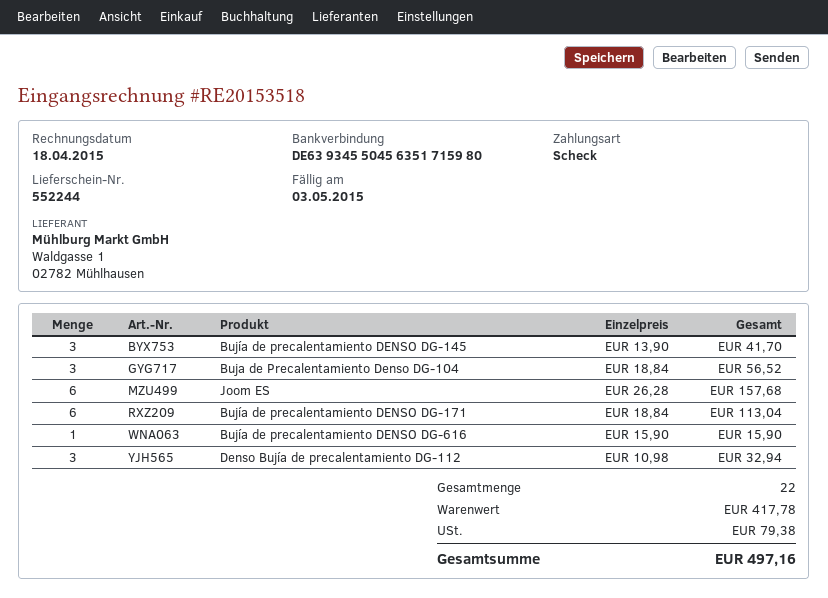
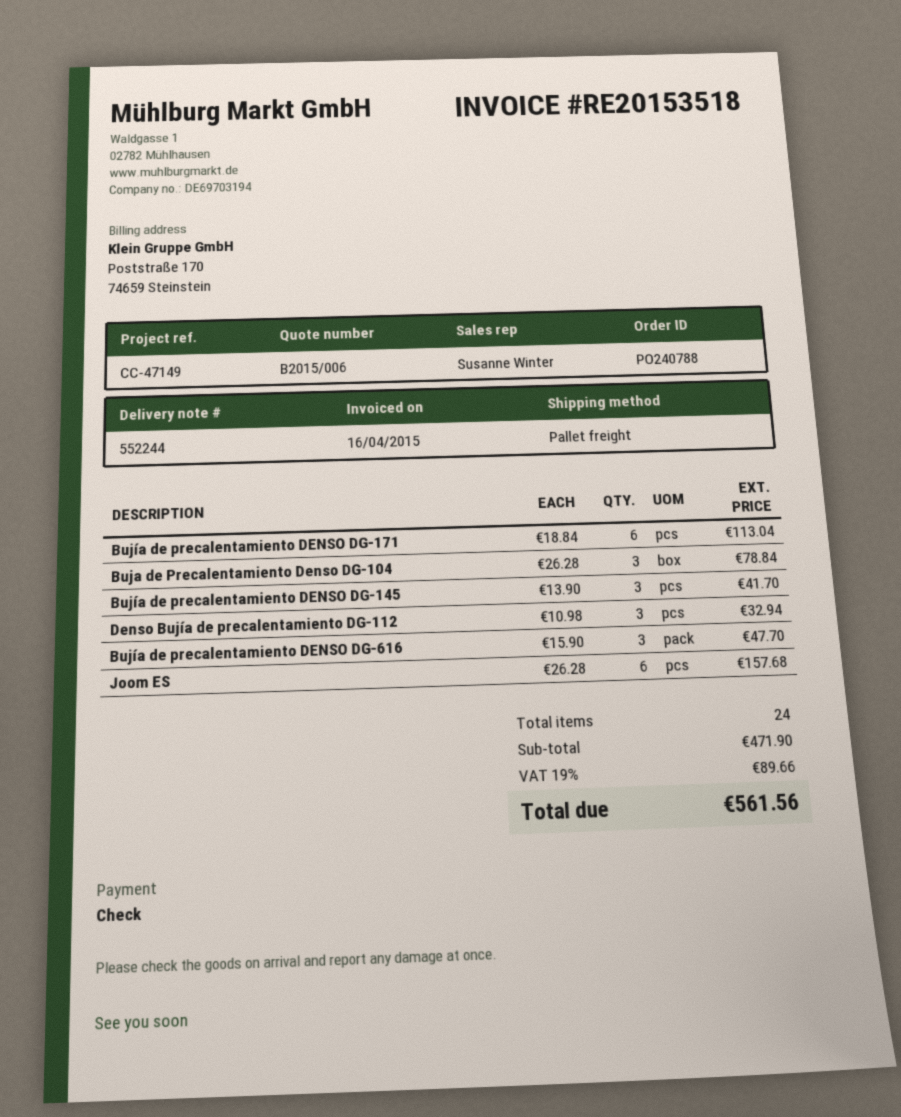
invoice date: 2015-04-18 -> 2015-04-16
Buja de Precalentamiento Denso DG-104: 3 x 18.84 = 56.52 -> 3 x 26.28 = 78.84
Bujía de precalentamiento DENSO DG-616: 1 x 15.90 = 15.90 -> 3 x 15.90 = 47.70
total quantity: 22 -> 24
subtotal: 417.78 -> 471.90
tax: 79.38 -> 89.66
total: 497.16 -> 561.56

